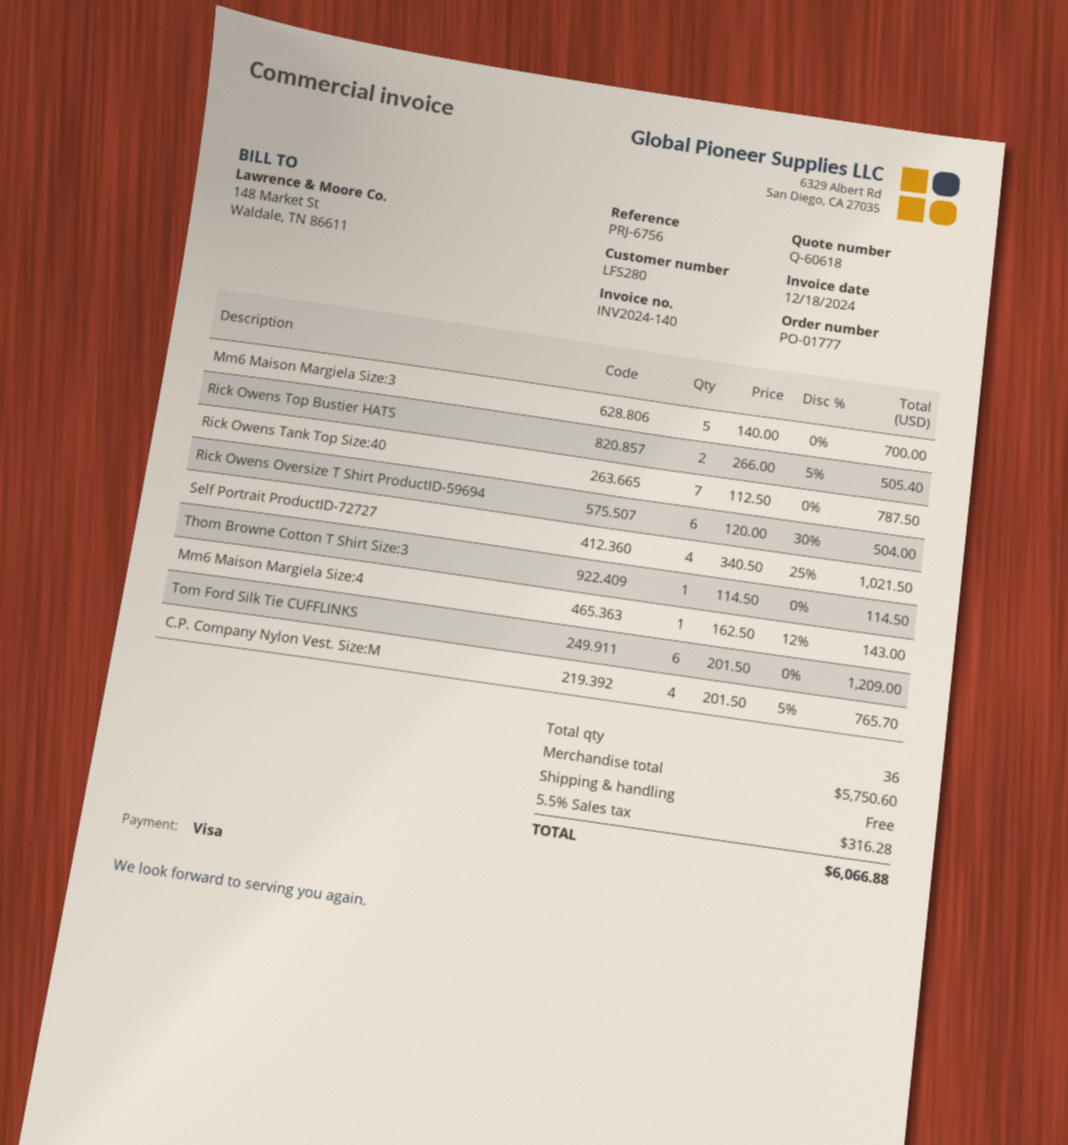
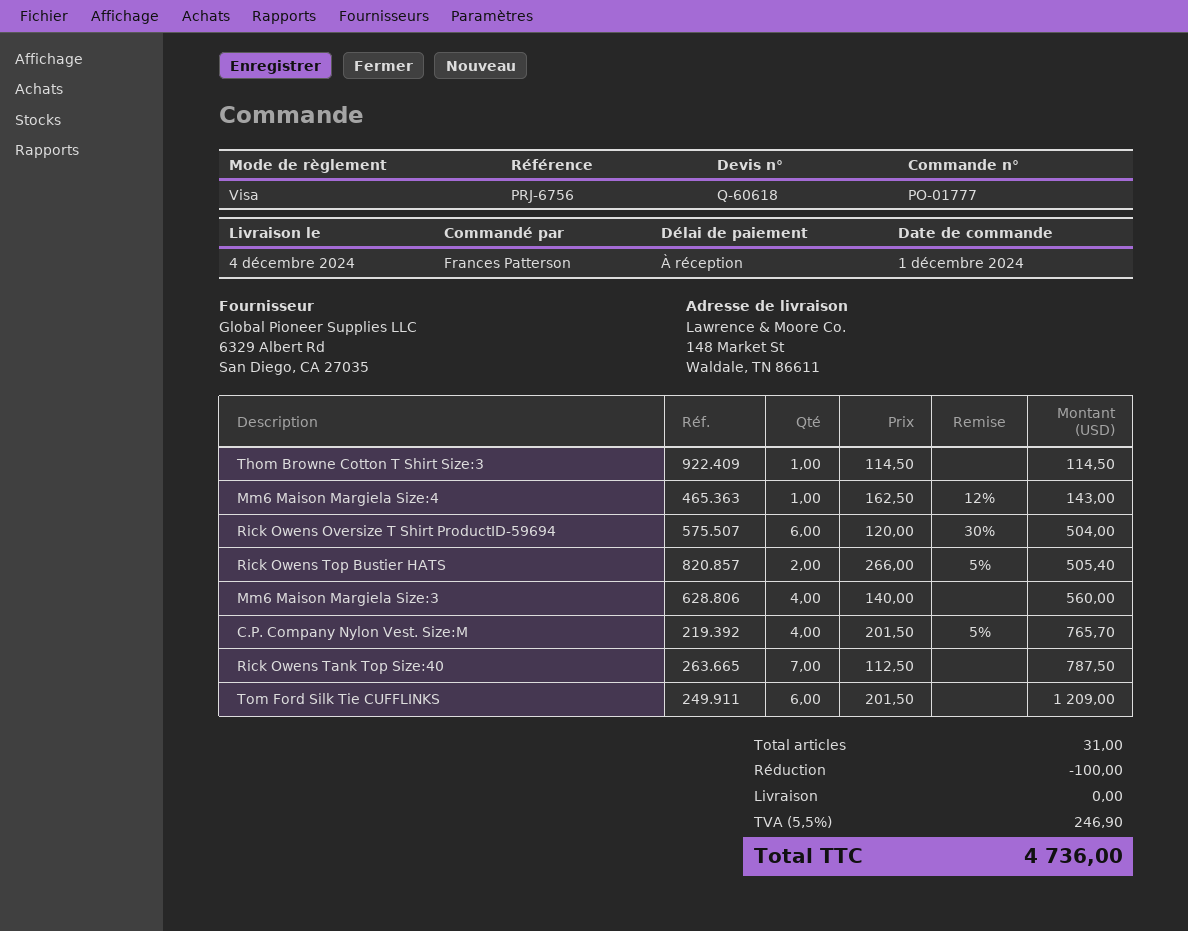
Mm6 Maison Margiela Size:3: 5 x 140.00 = 700.00 -> 4 x 140.00 = 560.00
Self Portrait ProductID-72727: 4 x 340.50 - 25% = 1021.50 -> none
total quantity: 36 -> 31
discount: none -> 100.00
tax: 5.5% = 316.28 -> 5.5% = 246.90
total: 6066.88 -> 4736.00

